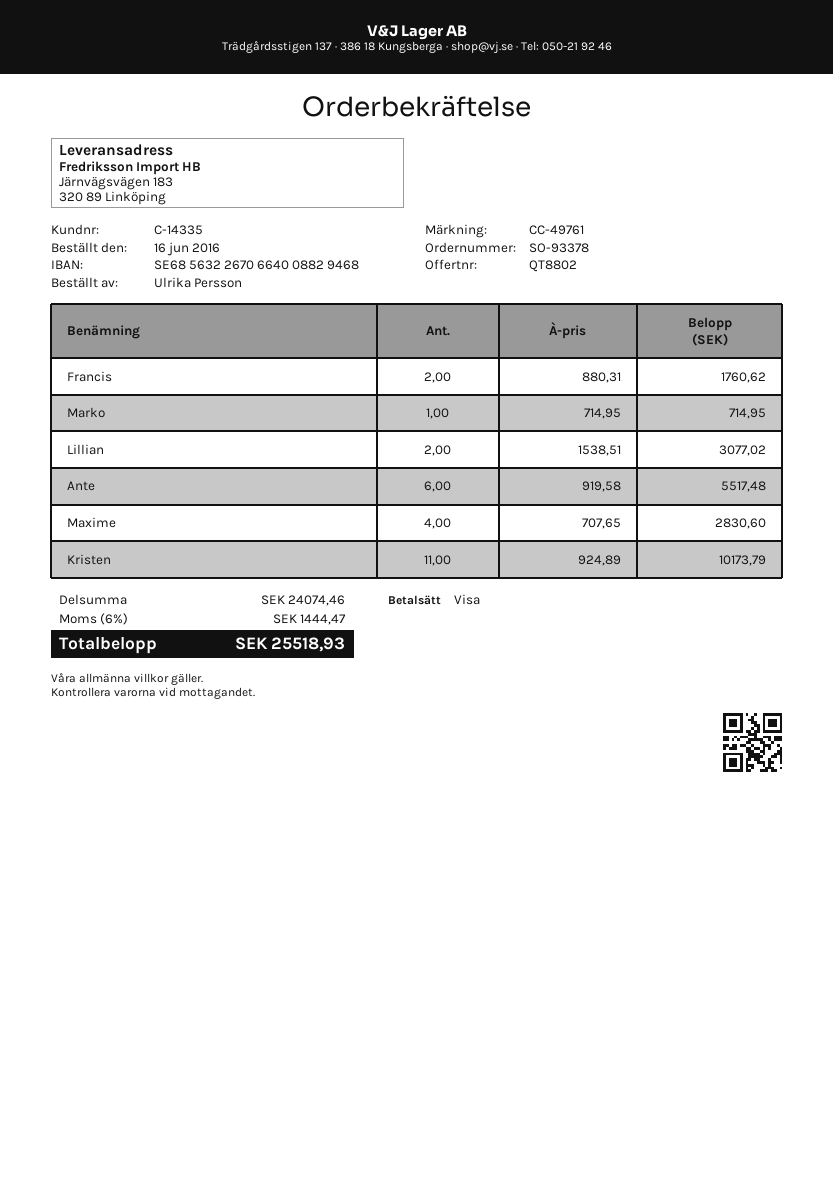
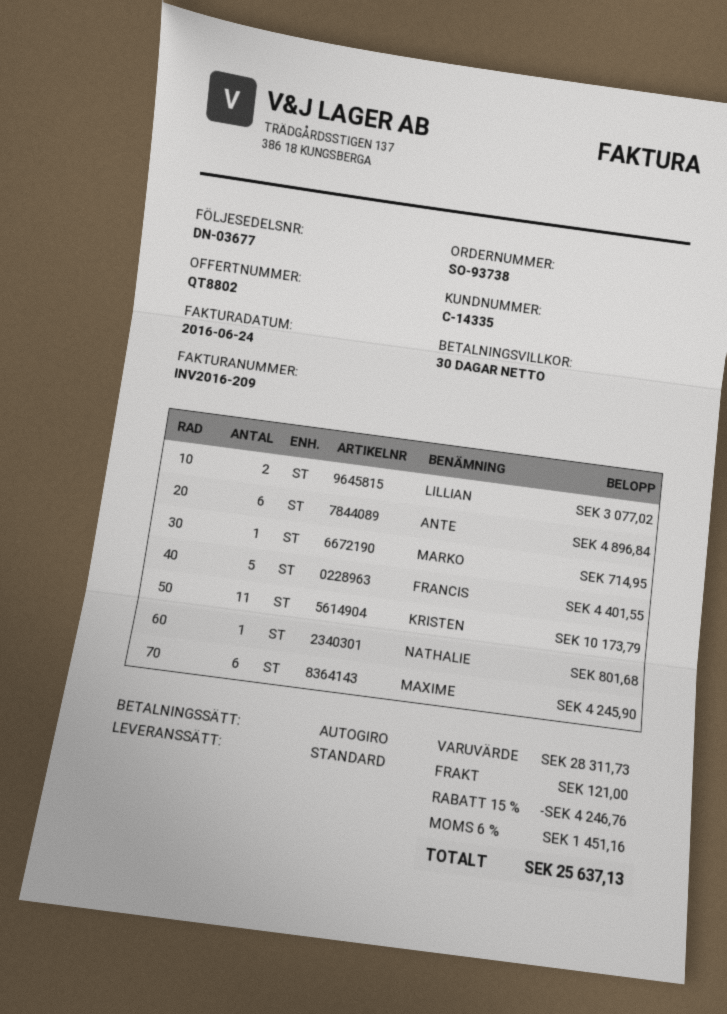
order number: SO-93378 -> SO-93738
payment method: Visa -> direct debit
Francis: 2 for 1760.62 -> 5 for 4401.55
Ante: 6 for 5517.48 -> 6 for 4896.84
Maxime: 4 for 2830.60 -> 6 for 4245.90
NATHALIE: none -> 1 for 801.68
subtotal: 24074.46 -> 28311.73
discount: none -> 15% = 4246.76
shipping: none -> 121.00
tax: 6% = 1444.47 -> 6% = 1451.16
total: 25518.93 -> 25637.13

